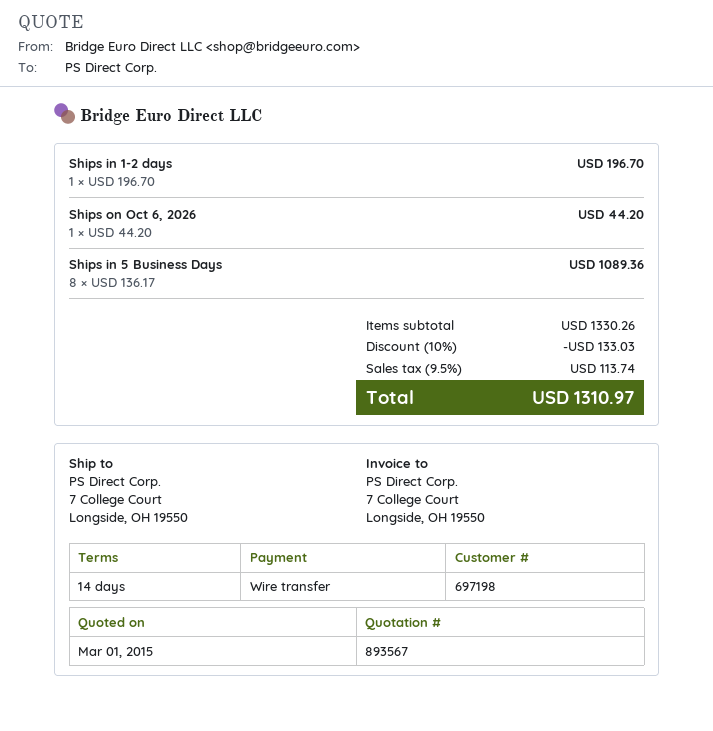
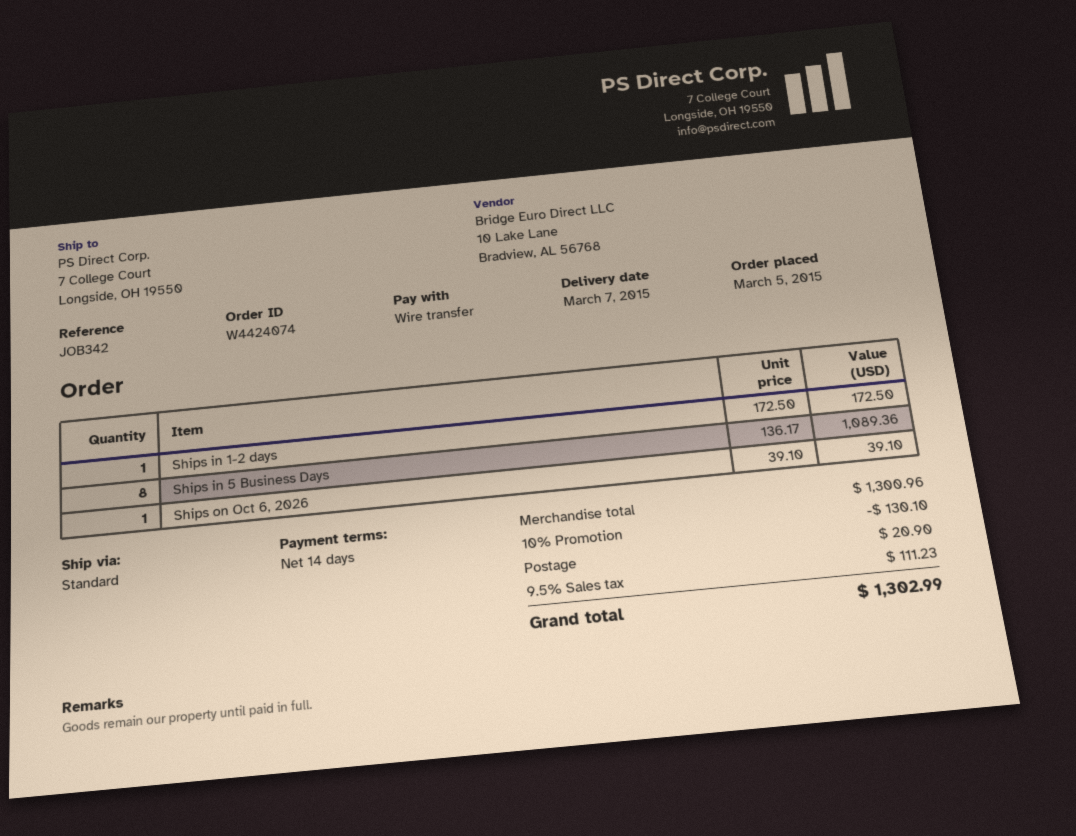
Ships in 1-2 days: 1 x 196.70 = 196.70 -> 1 x 172.50 = 172.50
Ships on Oct 6, 2026: 1 x 44.20 = 44.20 -> 1 x 39.10 = 39.10
subtotal: 1330.26 -> 1300.96
discount: 10% = 133.03 -> 10% = 130.10
shipping: none -> 20.90
tax: 9.5% = 113.74 -> 9.5% = 111.23
total: 1310.97 -> 1302.99

